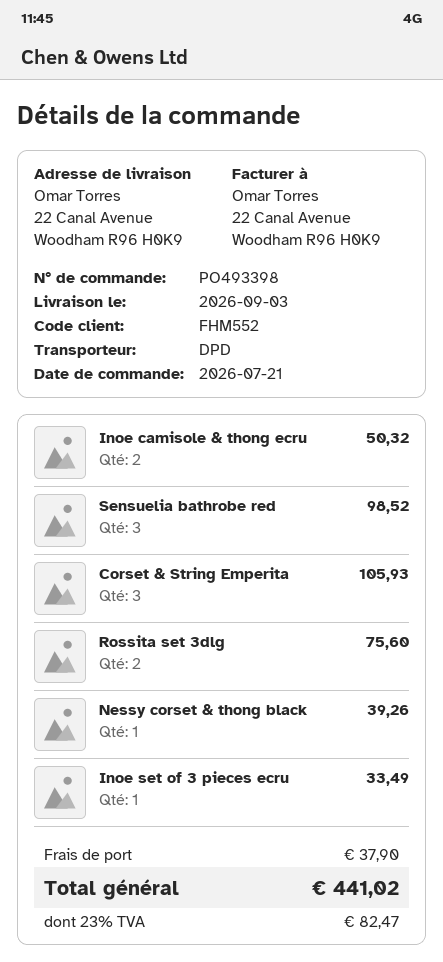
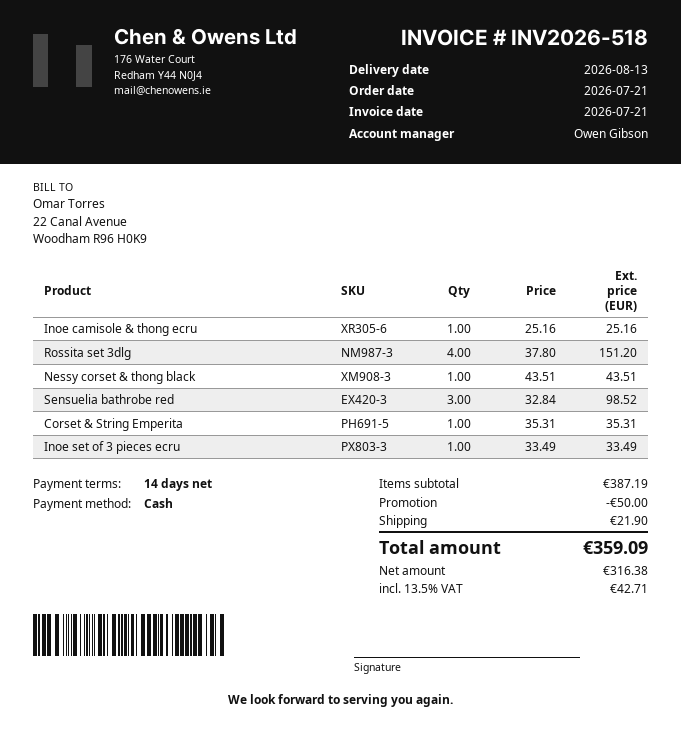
delivery date: 2026-09-03 -> 2026-08-13
Inoe camisole & thong ecru: 2 for 50.32 -> 1 for 25.16
Corset & String Emperita: 3 for 105.93 -> 1 for 35.31
Rossita set 3dlg: 2 for 75.60 -> 4 for 151.20
Nessy corset & thong black: 1 for 39.26 -> 1 for 43.51
discount: none -> 50.00
shipping: 37.90 -> 21.90
tax: 23% = 82.47 -> 13.5% = 42.71
total: 441.02 -> 359.09

